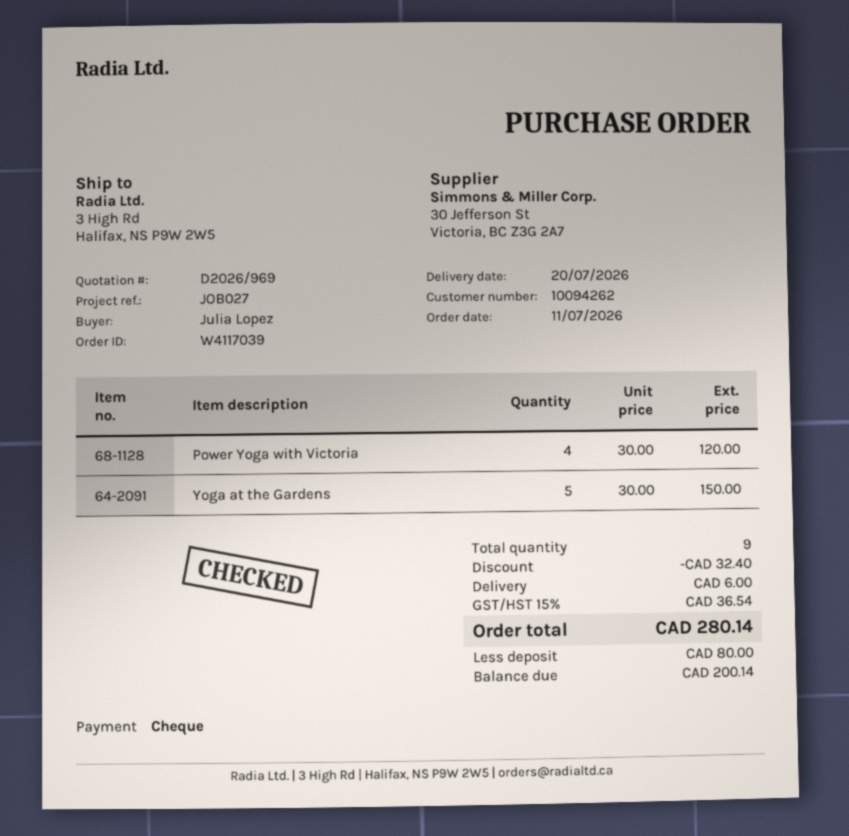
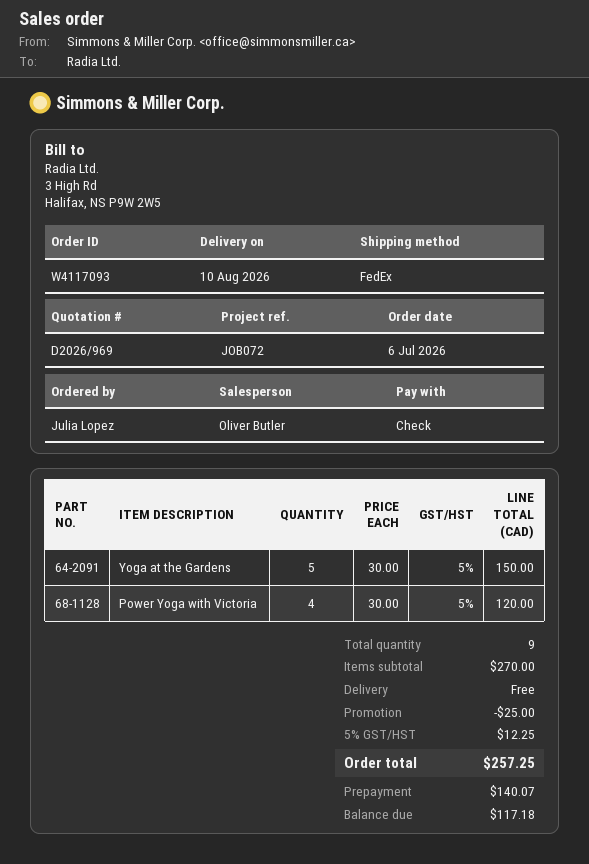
order number: W4117039 -> W4117093
order date: 2026-07-11 -> 2026-07-06
delivery date: 2026-07-20 -> 2026-08-10
reference: JOB027 -> JOB072
discount: 32.40 -> 25.00
shipping: 6.00 -> 0.00
tax: 15% = 36.54 -> 5% = 12.25
total: 280.14 -> 257.25
deposit: 80.00 -> 140.07
balance: 200.14 -> 117.18

